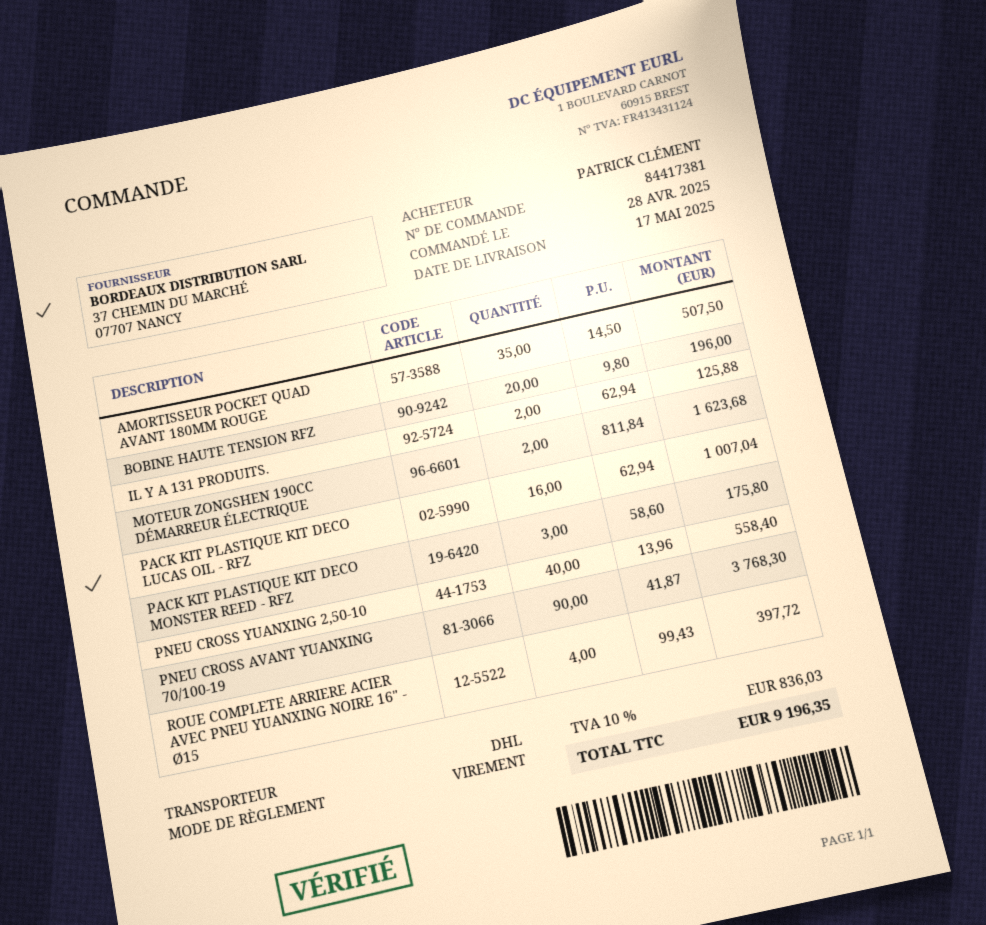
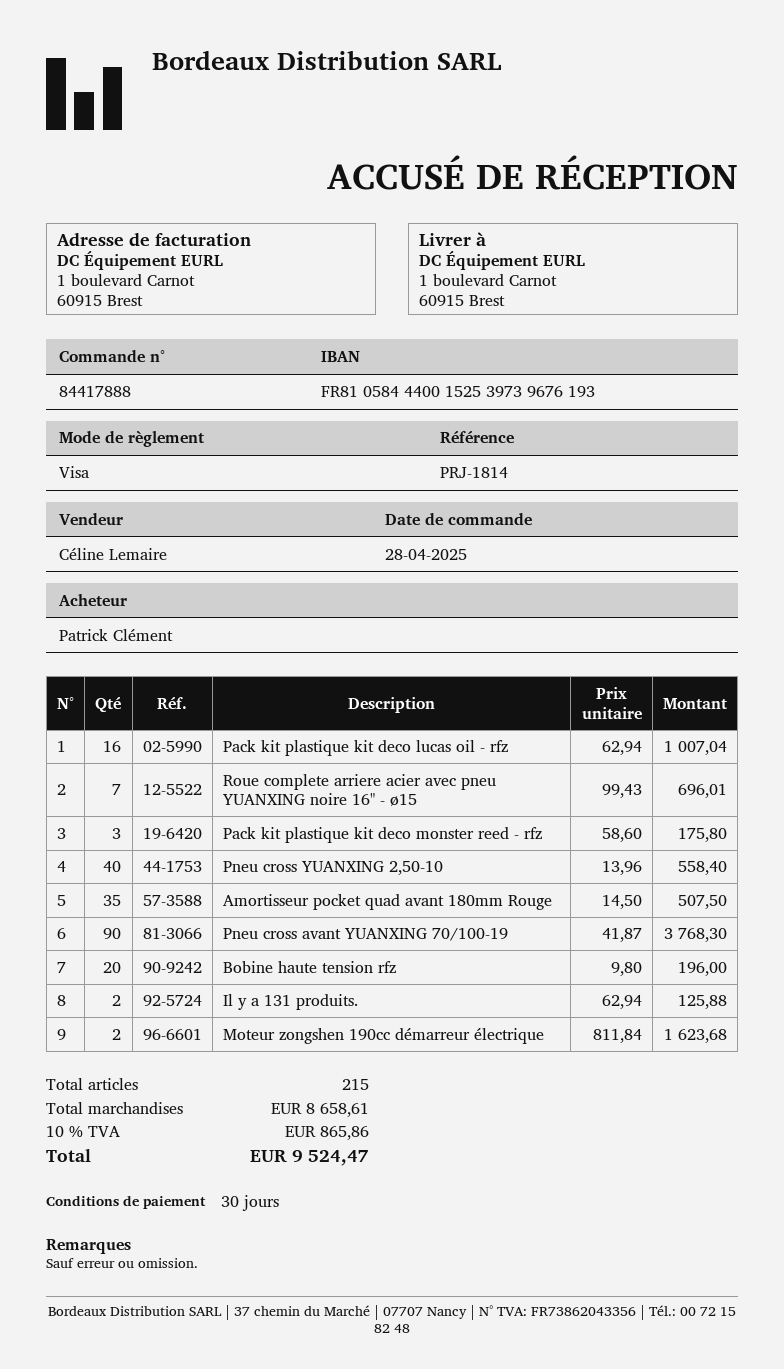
order number: 84417381 -> 84417888
payment method: bank transfer -> Visa
ROUE COMPLETE ARRIERE ACIER AVEC PNEU YUANXING NOIRE 16" - Ø15: 4 x 99.43 = 397.72 -> 7 x 99.43 = 696.01
tax: 10% = 836.03 -> 10% = 865.86
total: 9196.35 -> 9524.47

